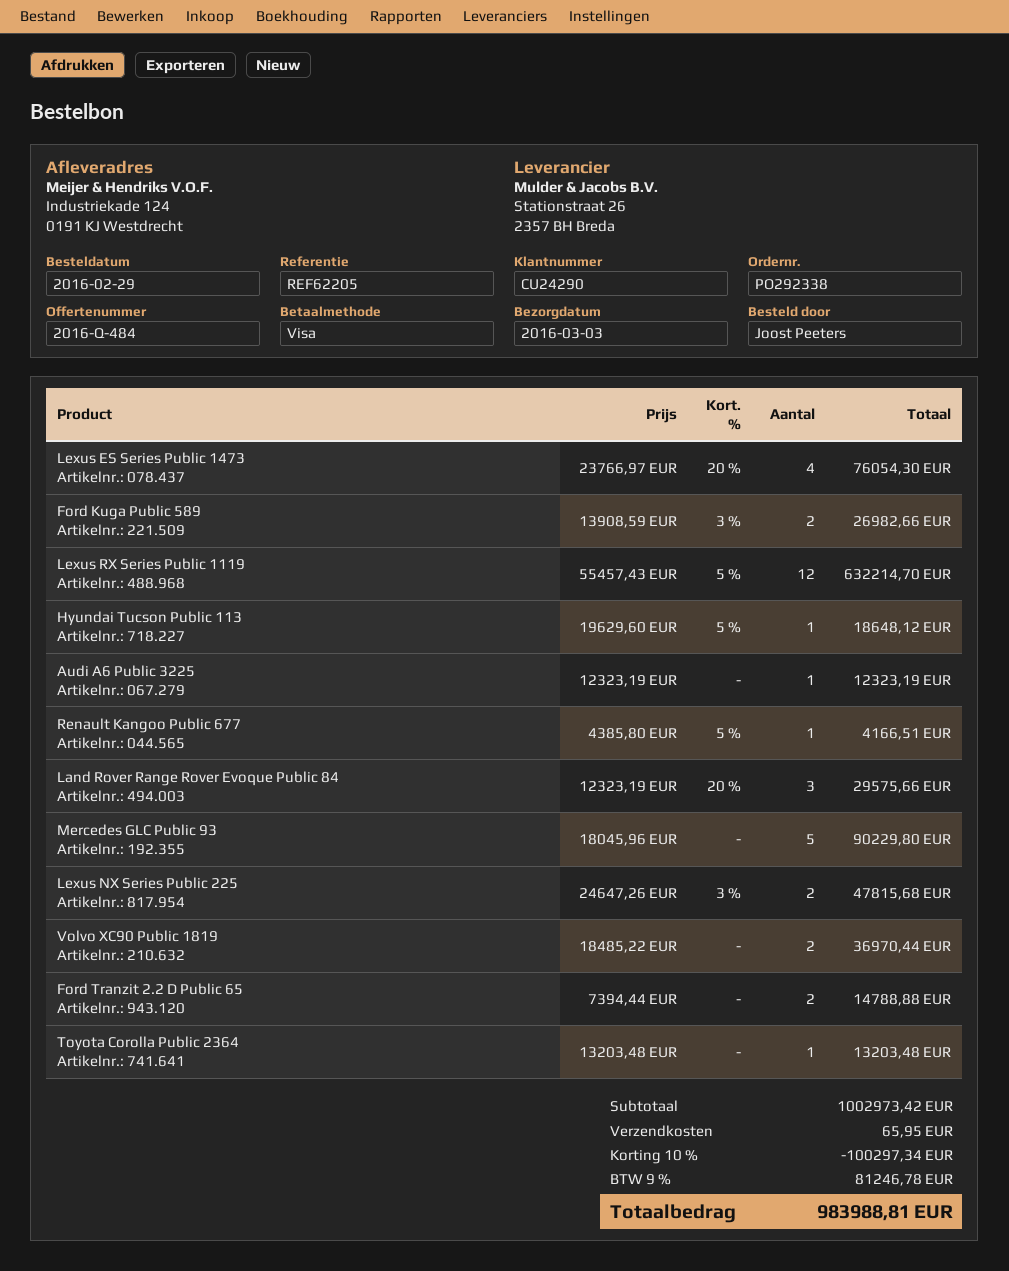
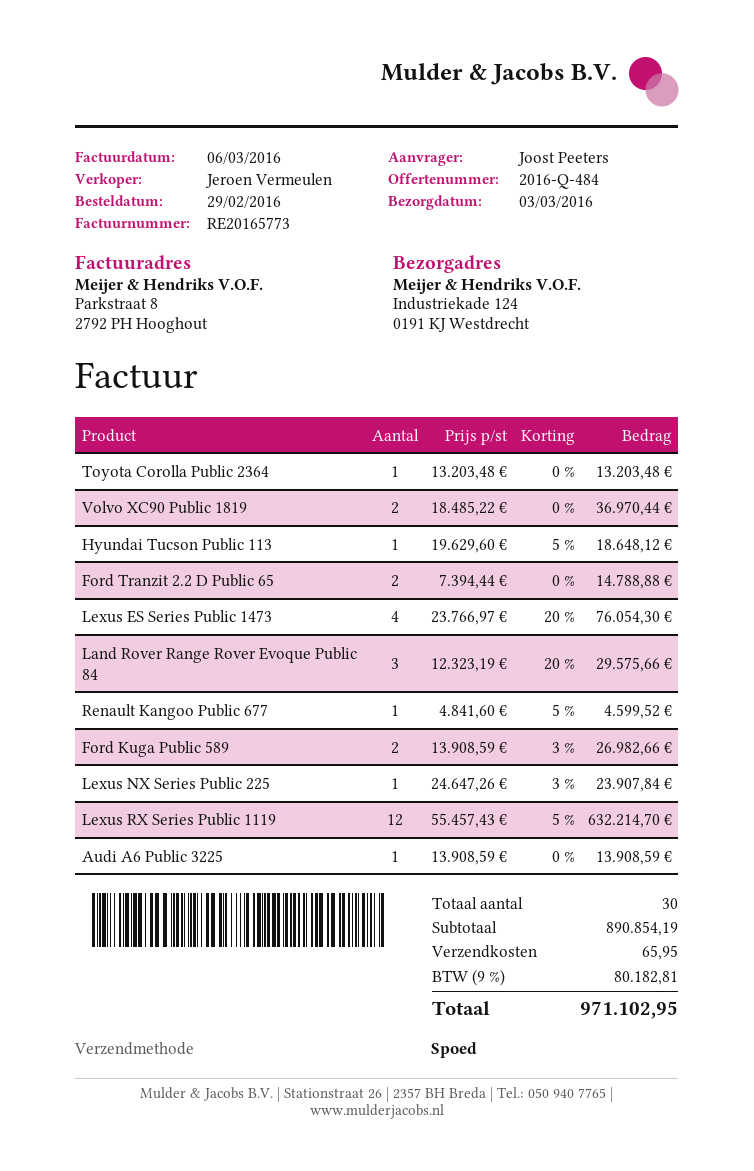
Audi A6 Public 3225: 1 x 12323.19 = 12323.19 -> 1 x 13908.59 = 13908.59
Renault Kangoo Public 677: 1 x 4385.80 - 5% = 4166.51 -> 1 x 4841.60 - 5% = 4599.52
Mercedes GLC Public 93: 5 x 18045.96 = 90229.80 -> none
Lexus NX Series Public 225: 2 x 24647.26 - 3% = 47815.68 -> 1 x 24647.26 - 3% = 23907.84
subtotal: 1002973.42 -> 890854.19
discount: 10% = 100297.34 -> none
tax: 9% = 81246.78 -> 9% = 80182.81
total: 983988.81 -> 971102.95

